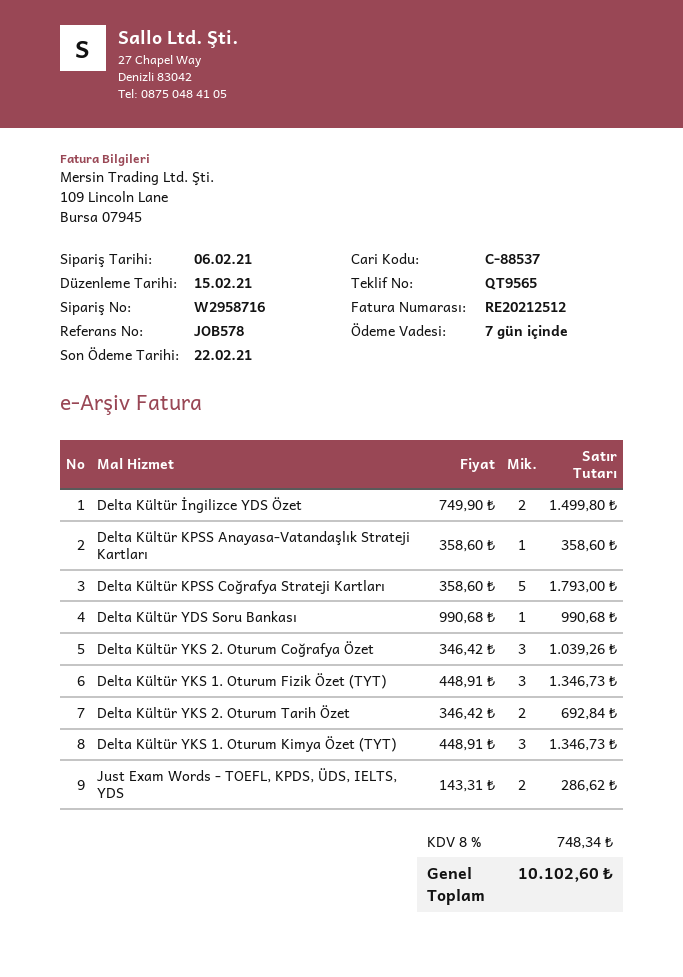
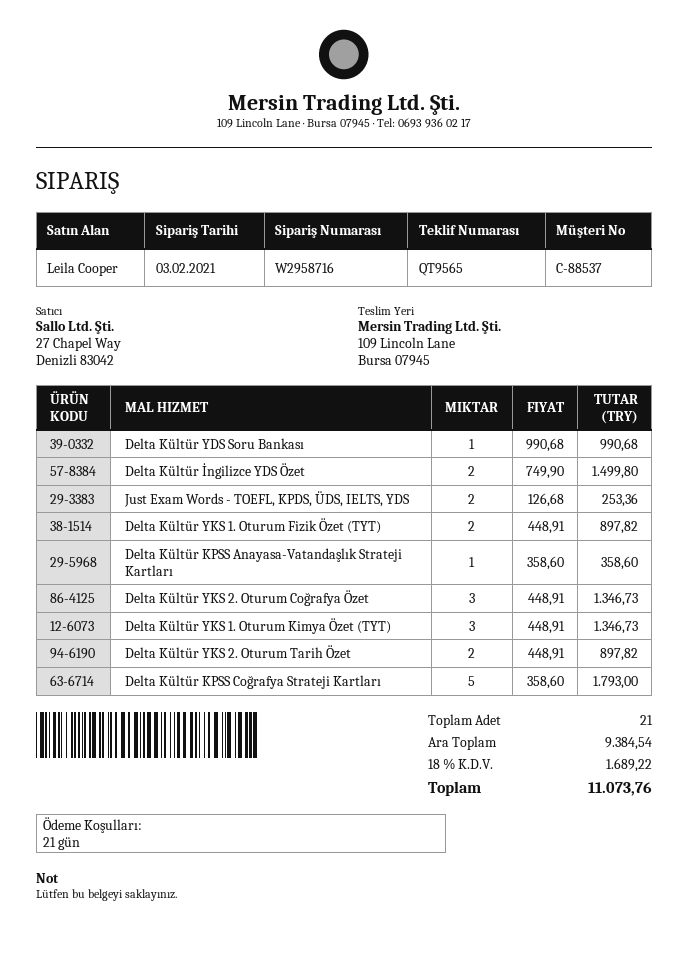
order date: 2021-02-06 -> 2021-02-03
payment terms: 7 days -> 21 days
Delta Kültür YKS 2. Oturum Coğrafya Özet: 3 x 346.42 = 1039.26 -> 3 x 448.91 = 1346.73
Delta Kültür YKS 1. Oturum Fizik Özet (TYT): 3 x 448.91 = 1346.73 -> 2 x 448.91 = 897.82
Delta Kültür YKS 2. Oturum Tarih Özet: 2 x 346.42 = 692.84 -> 2 x 448.91 = 897.82
Just Exam Words - TOEFL, KPDS, ÜDS, IELTS, YDS: 2 x 143.31 = 286.62 -> 2 x 126.68 = 253.36
tax: 8% = 748.34 -> 18% = 1689.22
total: 10102.60 -> 11073.76

